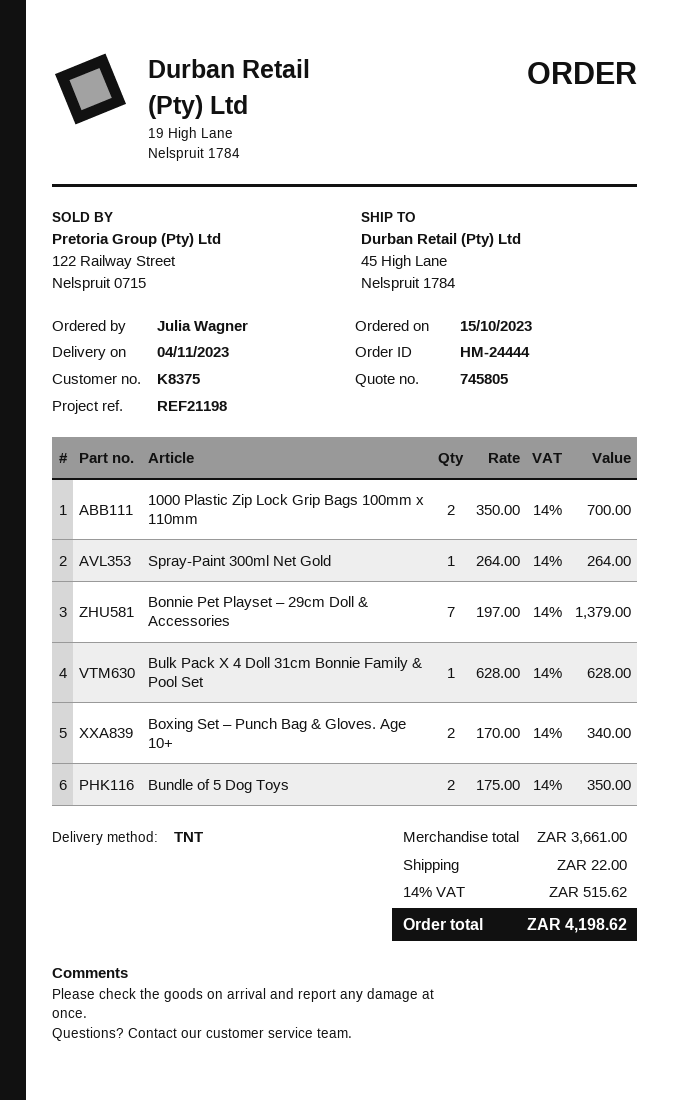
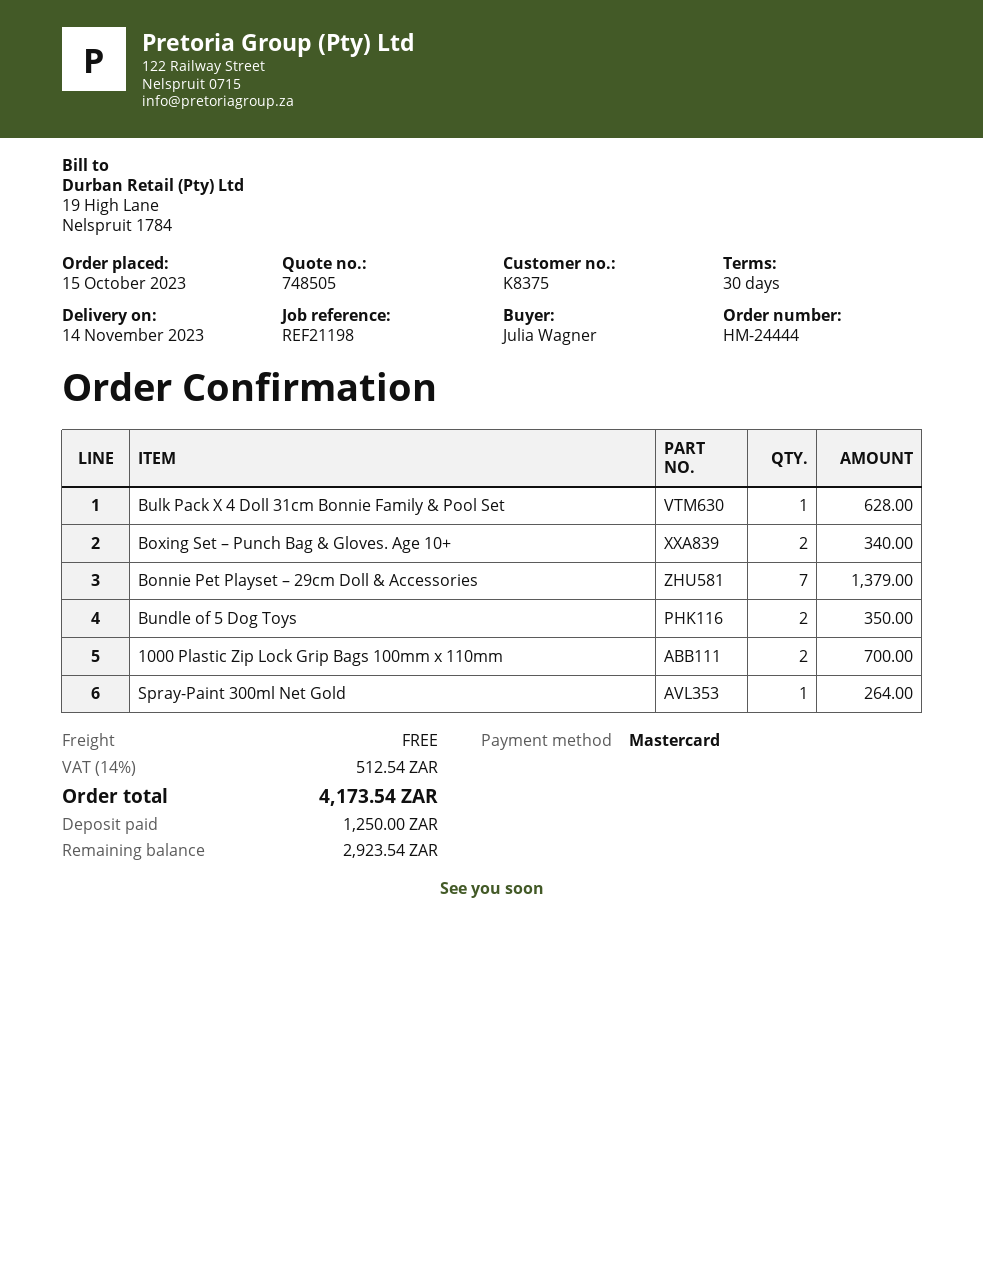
quote number: 745805 -> 748505
delivery date: 2023-11-04 -> 2023-11-14
shipping: 22.00 -> 0.00
tax: 14% = 515.62 -> 14% = 512.54
total: 4198.62 -> 4173.54

